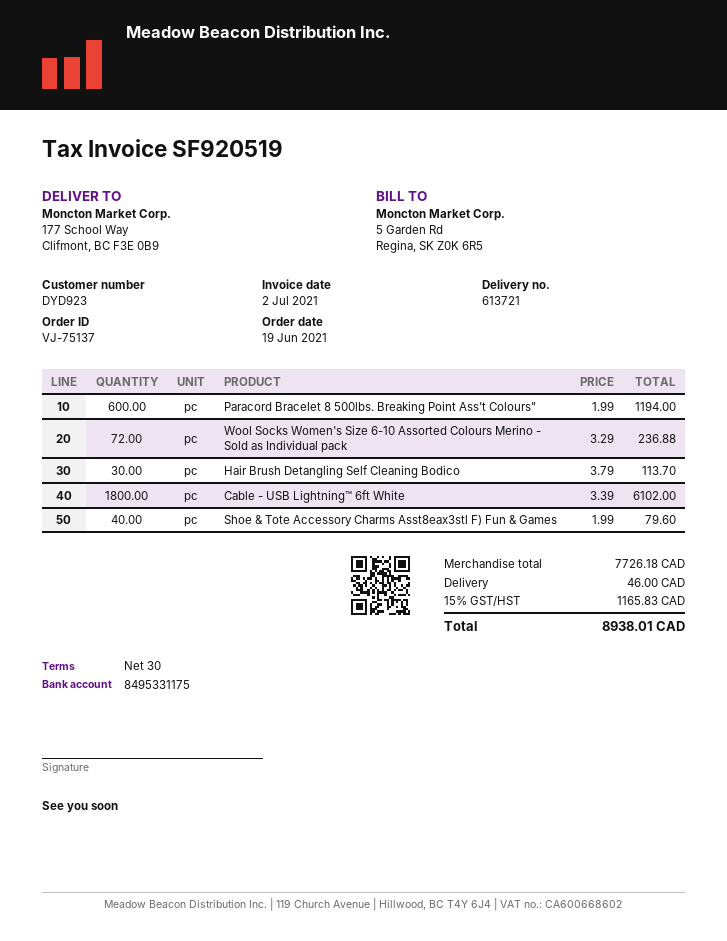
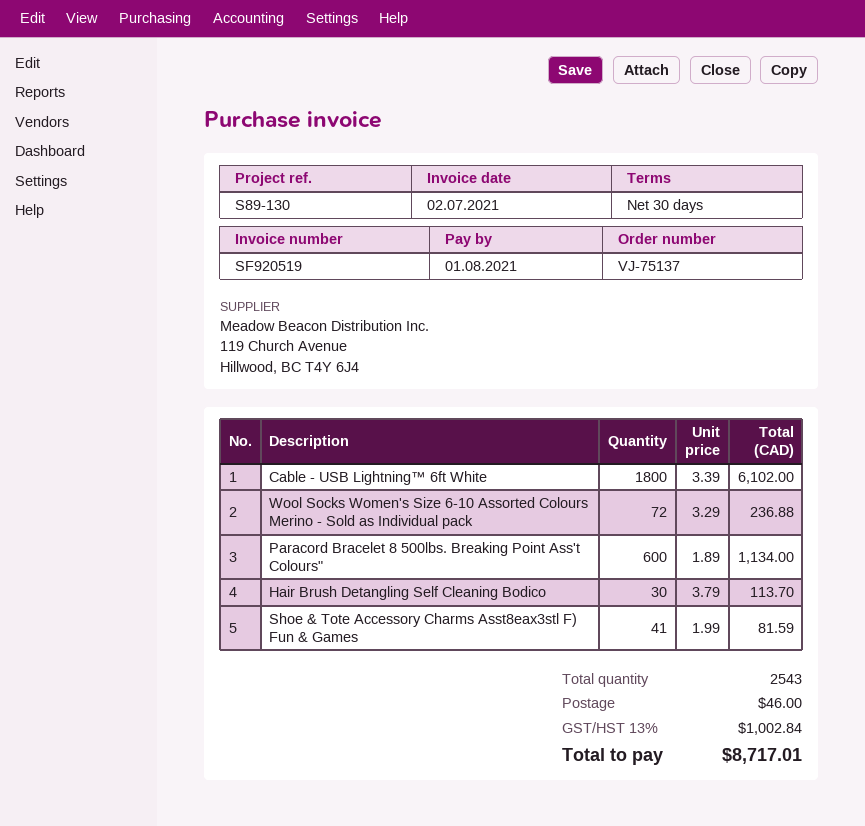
Paracord Bracelet 8 500lbs. Breaking Point Ass't Colours": 600 x 1.99 = 1194.00 -> 600 x 1.89 = 1134.00
Shoe & Tote Accessory Charms Asst8eax3stl F) Fun & Games: 40 x 1.99 = 79.60 -> 41 x 1.99 = 81.59
tax: 15% = 1165.83 -> 13% = 1002.84
total: 8938.01 -> 8717.01

